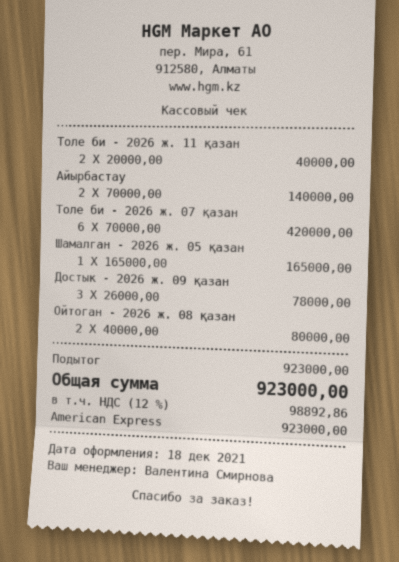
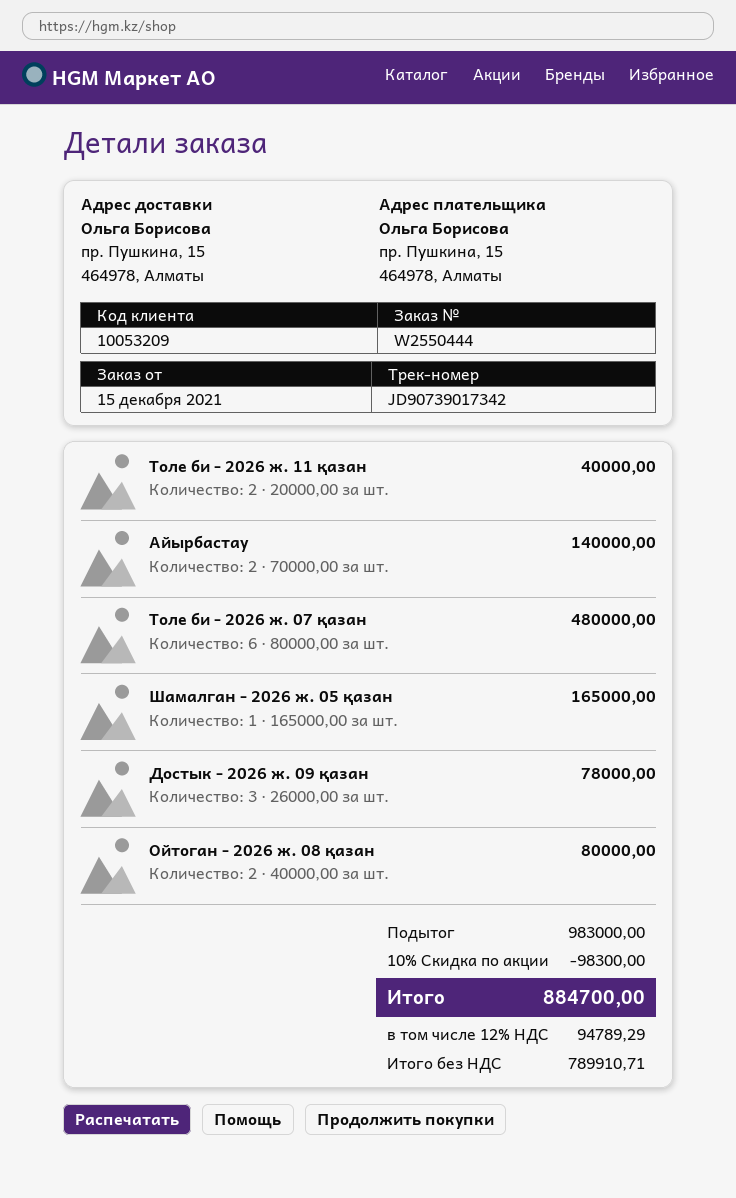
order date: 2021-12-18 -> 2021-12-15
Толе би - 2026 ж. 07 қазан: 6 x 70000.00 = 420000.00 -> 6 x 80000.00 = 480000.00
subtotal: 923000.00 -> 983000.00
discount: none -> 10% = 98300.00
tax: 12% = 98892.86 -> 12% = 94789.29
total: 923000.00 -> 884700.00

